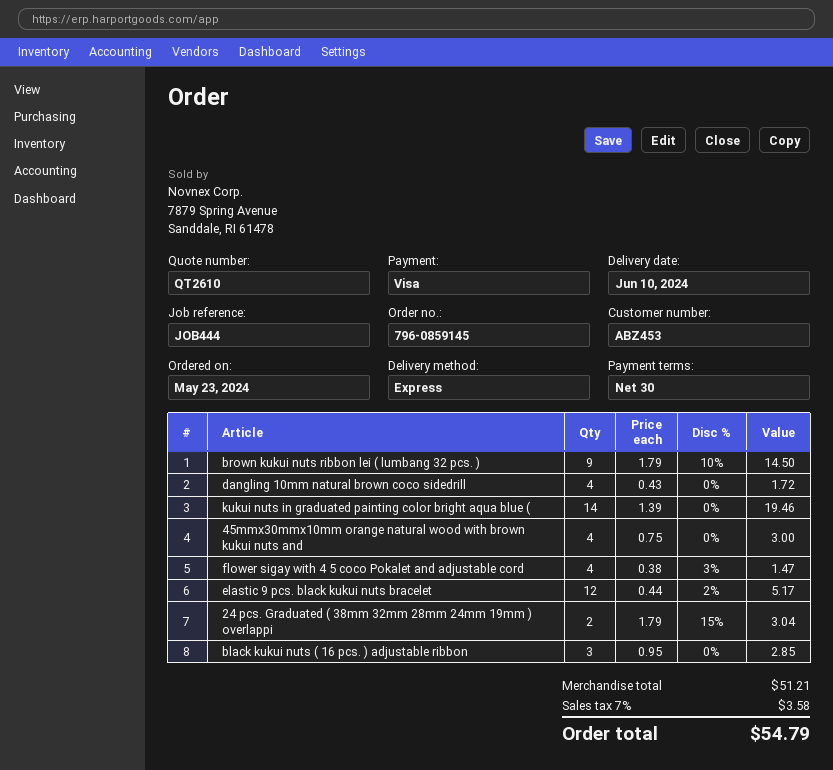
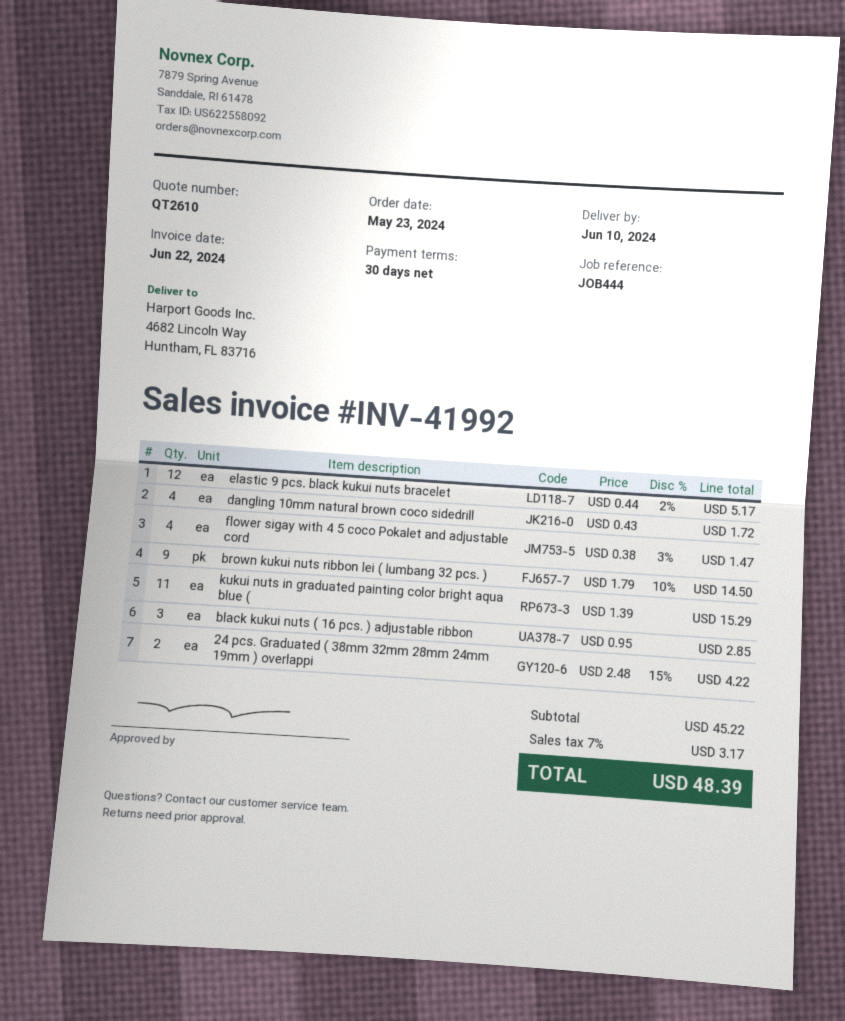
kukui nuts in graduated painting color bright aqua blue (: 14 x 1.39 = 19.46 -> 11 x 1.39 = 15.29
45mmx30mmx10mm orange natural wood with brown kukui nuts and: 4 x 0.75 = 3.00 -> none
24 pcs. Graduated ( 38mm 32mm 28mm 24mm 19mm ) overlappi: 2 x 1.79 - 15% = 3.04 -> 2 x 2.48 - 15% = 4.22
subtotal: 51.21 -> 45.22
tax: 7% = 3.58 -> 7% = 3.17
total: 54.79 -> 48.39

